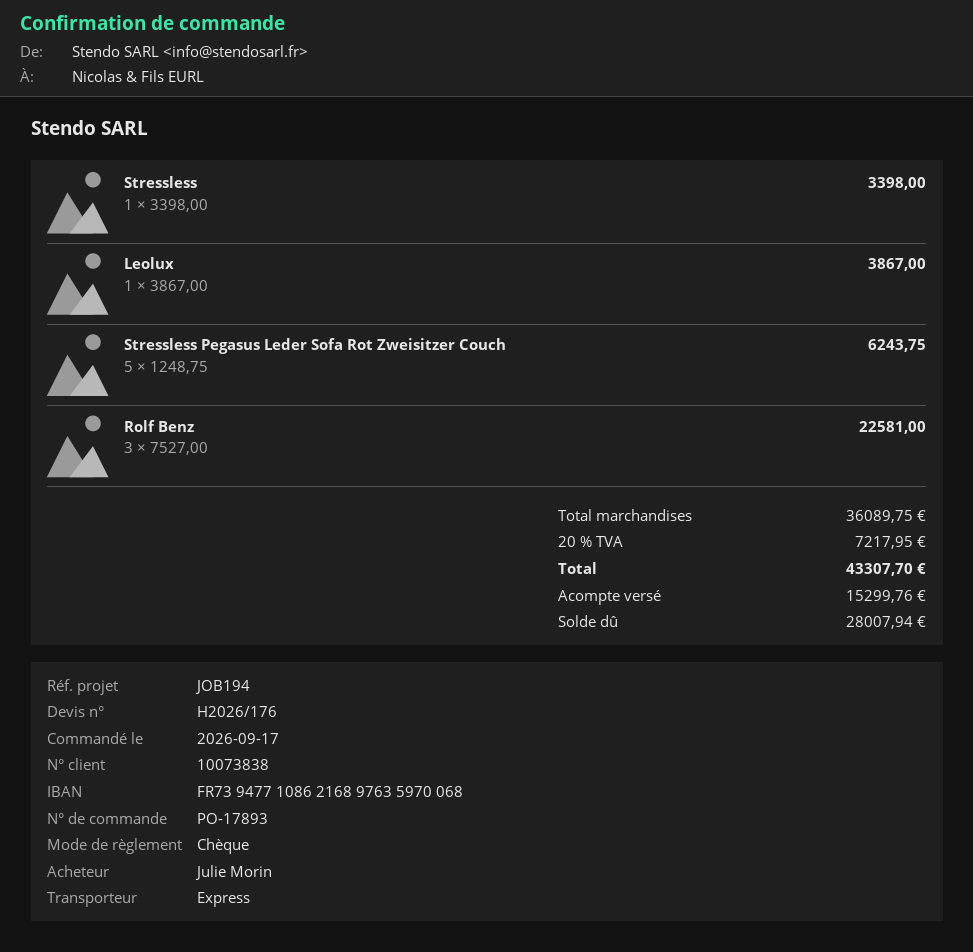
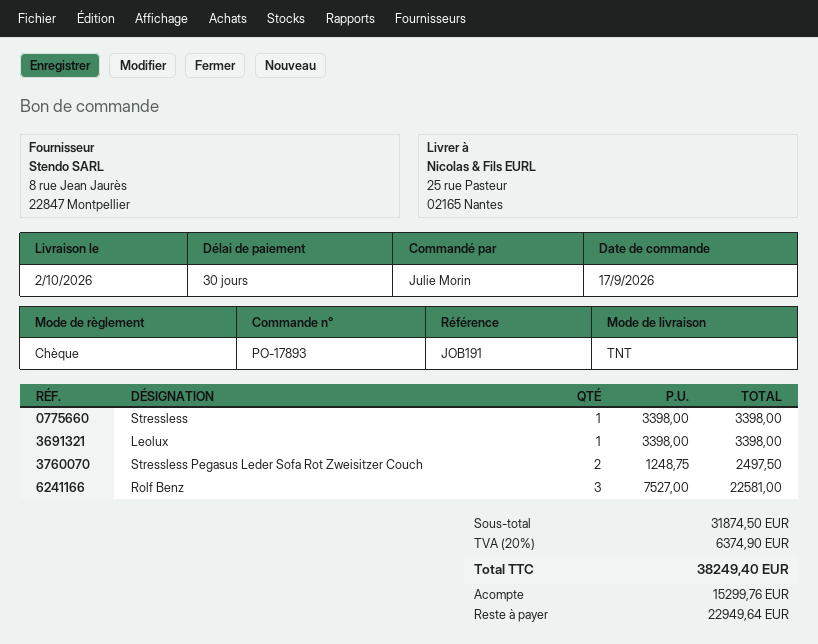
reference: JOB194 -> JOB191
shipping method: express -> TNT
Leolux: 1 x 3867.00 = 3867.00 -> 1 x 3398.00 = 3398.00
Stressless Pegasus Leder Sofa Rot Zweisitzer Couch: 5 x 1248.75 = 6243.75 -> 2 x 1248.75 = 2497.50
subtotal: 36089.75 -> 31874.50
tax: 20% = 7217.95 -> 20% = 6374.90
total: 43307.70 -> 38249.40
balance: 28007.94 -> 22949.64

